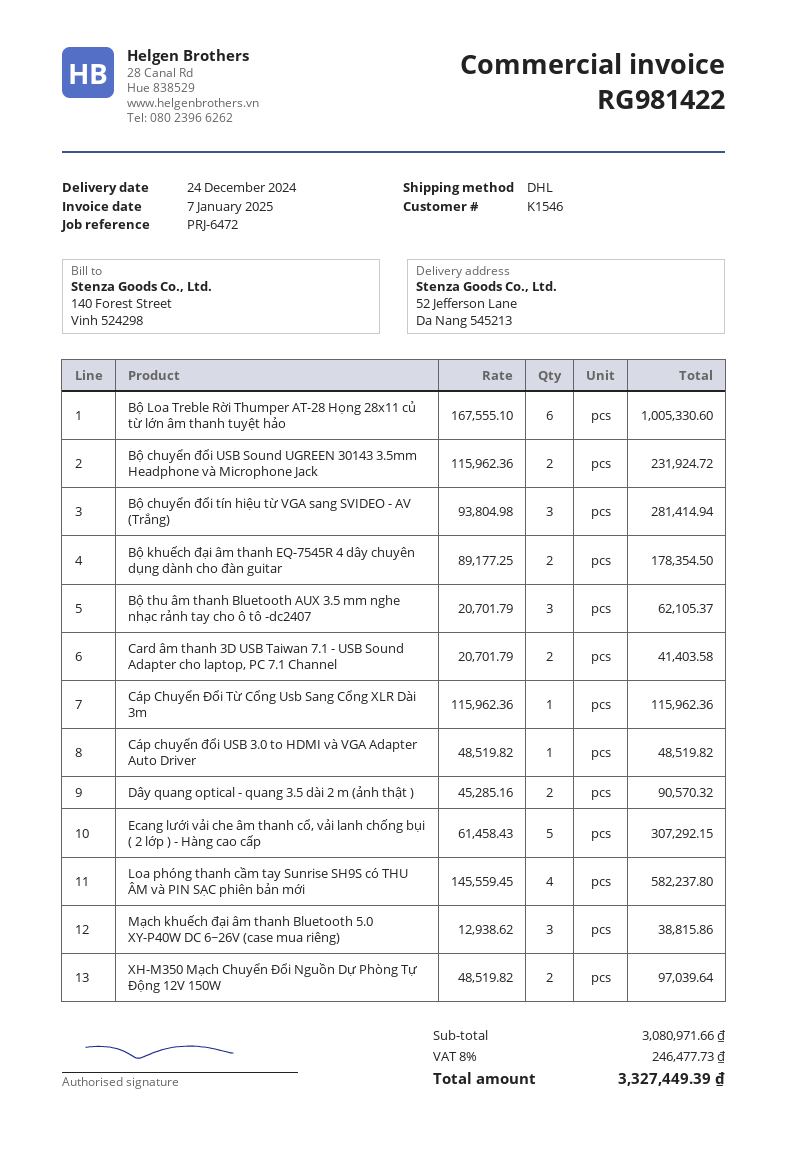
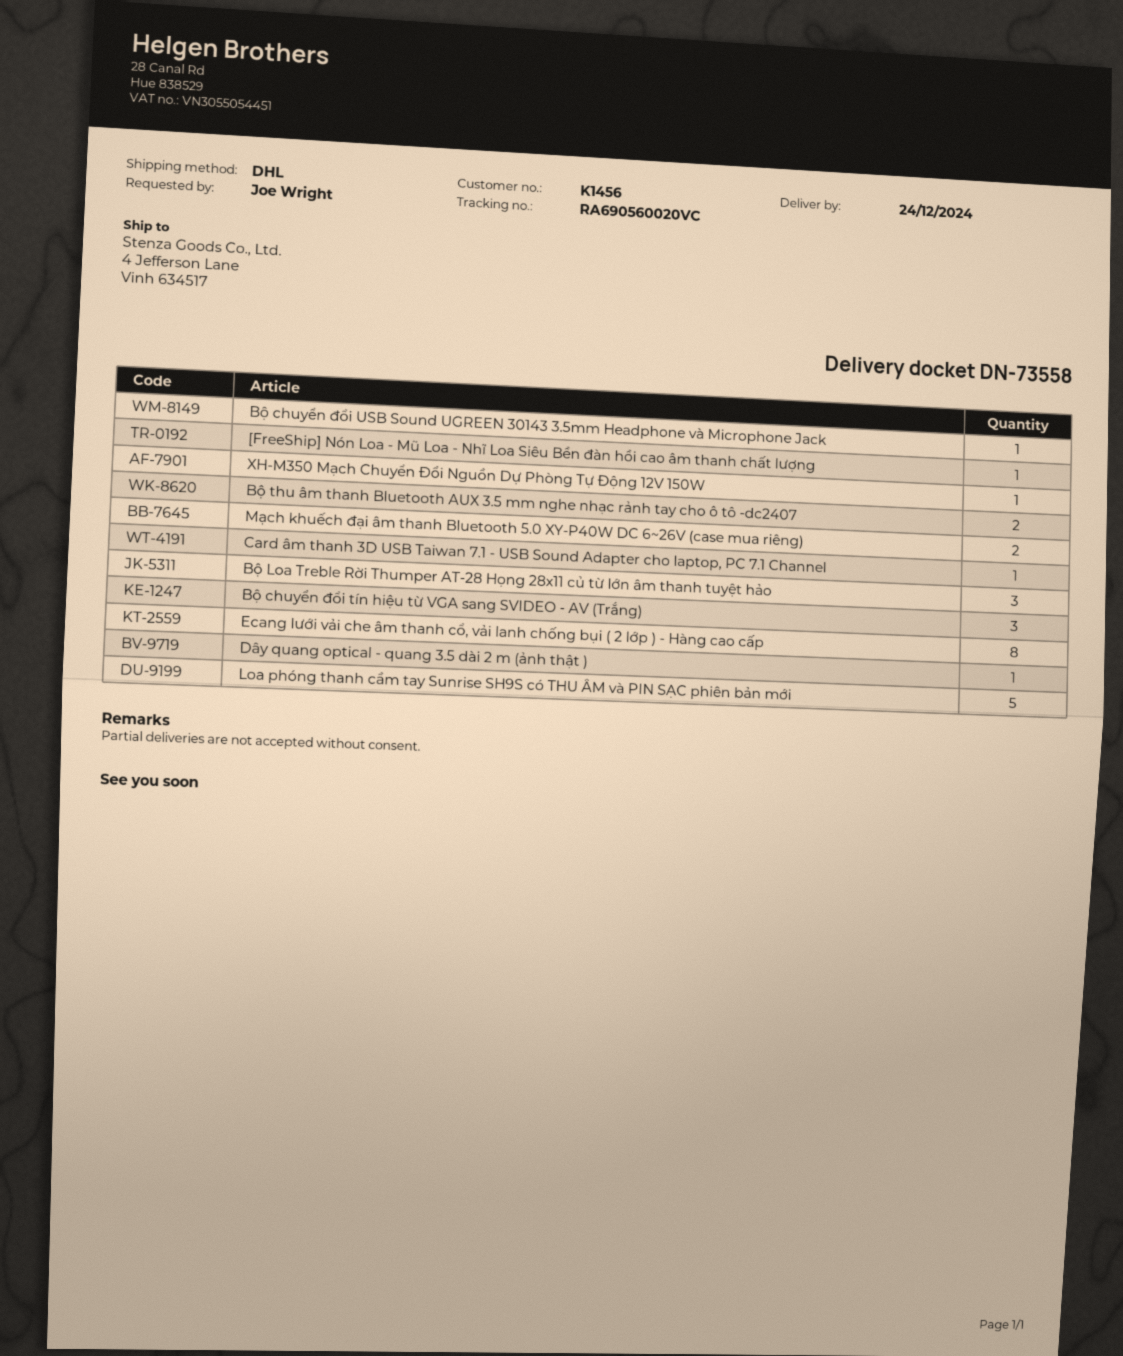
customer number: K1546 -> K1456
ship to: 52 Jefferson Lane, Da Nang 545213 -> 4 Jefferson Lane, Vinh 634517
Bộ Loa Treble Rời Thumper AT-28 Họng 28x11 củ từ lớn âm thanh tuyệt hảo: 6 -> 3
Bộ chuyển đổi USB Sound UGREEN 30143 3.5mm Headphone và Microphone Jack: 2 -> 1
Bộ khuếch đại âm thanh EQ-7545R 4 dây chuyên dụng dành cho đàn guitar: 2 -> none
Bộ thu âm thanh Bluetooth AUX 3.5 mm nghe nhạc rảnh tay cho ô tô -dc2407: 3 -> 2
Card âm thanh 3D USB Taiwan 7.1 - USB Sound Adapter cho laptop, PC 7.1 Channel: 2 -> 1
Cáp Chuyển Đổi Từ Cổng Usb Sang Cổng XLR Dài 3m: 1 -> none
Cáp chuyển đổi USB 3.0 to HDMI và VGA Adapter Auto Driver: 1 -> none
Dây quang optical - quang 3.5 dài 2 m (ảnh thật ): 2 -> 1
Ecang lưới vải che âm thanh cổ, vải lanh chống bụi ( 2 lớp ) - Hàng cao cấp: 5 -> 8
Loa phóng thanh cầm tay Sunrise SH9S có THU ÂM và PIN SẠC phiên bản mới: 4 -> 5
Mạch khuếch đại âm thanh Bluetooth 5.0 XY-P40W DC 6~26V (case mua riêng): 3 -> 2
XH-M350 Mạch Chuyển Đổi Nguồn Dự Phòng Tự Động 12V 150W: 2 -> 1
[FreeShip] Nón Loa - Mũ Loa - Nhĩ Loa Siêu Bền đàn hồi cao âm thanh chất lượng: none -> 1

